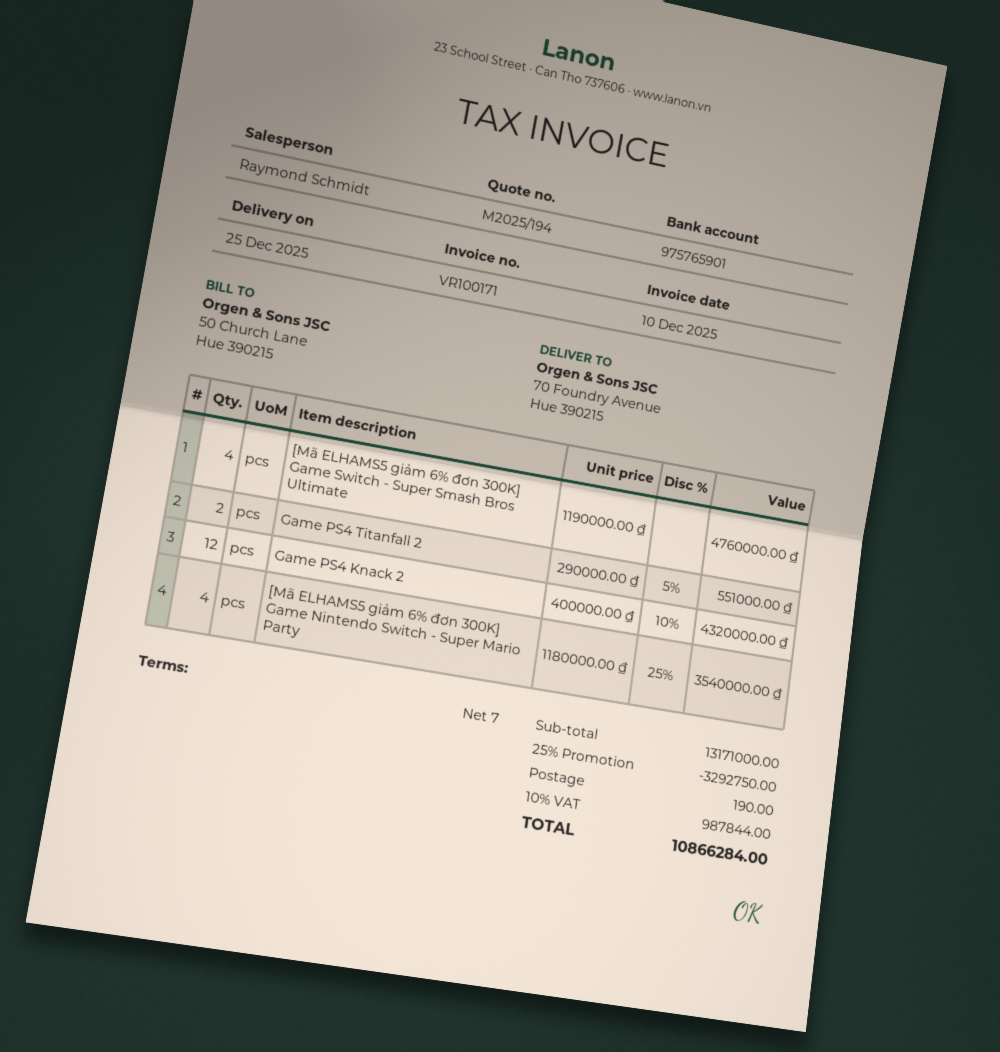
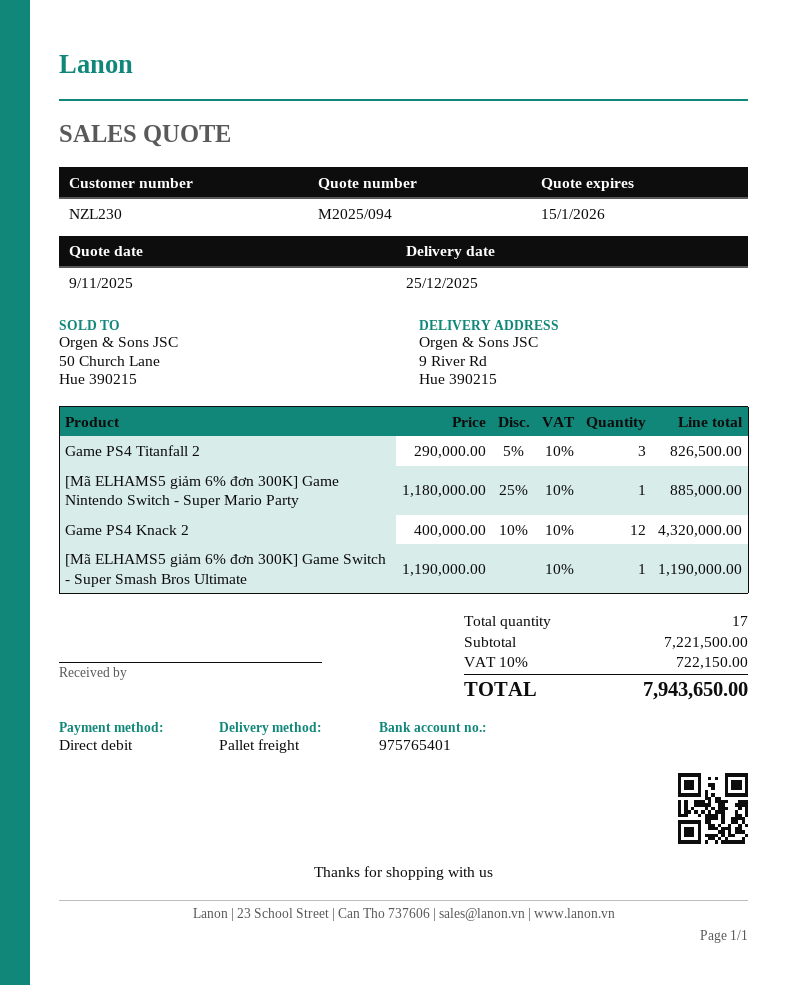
quote number: M2025/194 -> M2025/094
bank account: 975765901 -> 975765401
ship to: 70 Foundry Avenue, Hue 390215 -> 9 River Rd, Hue 390215
[Mã ELHAMS5 giảm 6% đơn 300K] Game Switch - Super Smash Bros Ultimate: 4 x 1190000.00 = 4760000.00 -> 1 x 1190000.00 = 1190000.00
Game PS4 Titanfall 2: 2 x 290000.00 - 5% = 551000.00 -> 3 x 290000.00 - 5% = 826500.00
[Mã ELHAMS5 giảm 6% đơn 300K] Game Nintendo Switch - Super Mario Party: 4 x 1180000.00 - 25% = 3540000.00 -> 1 x 1180000.00 - 25% = 885000.00
subtotal: 13171000.00 -> 7221500.00
discount: 25% = 3292750.00 -> none
shipping: 190.00 -> none
tax: 10% = 987844.00 -> 10% = 722150.00
total: 10866284.00 -> 7943650.00

